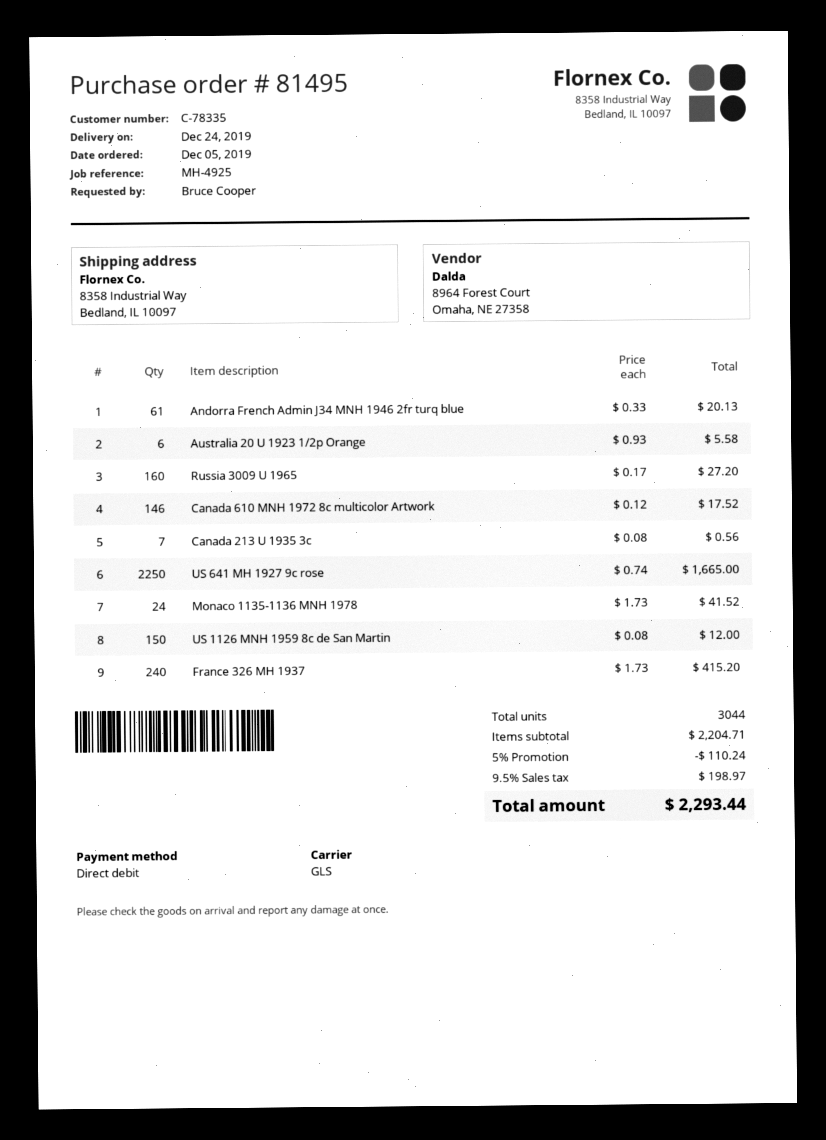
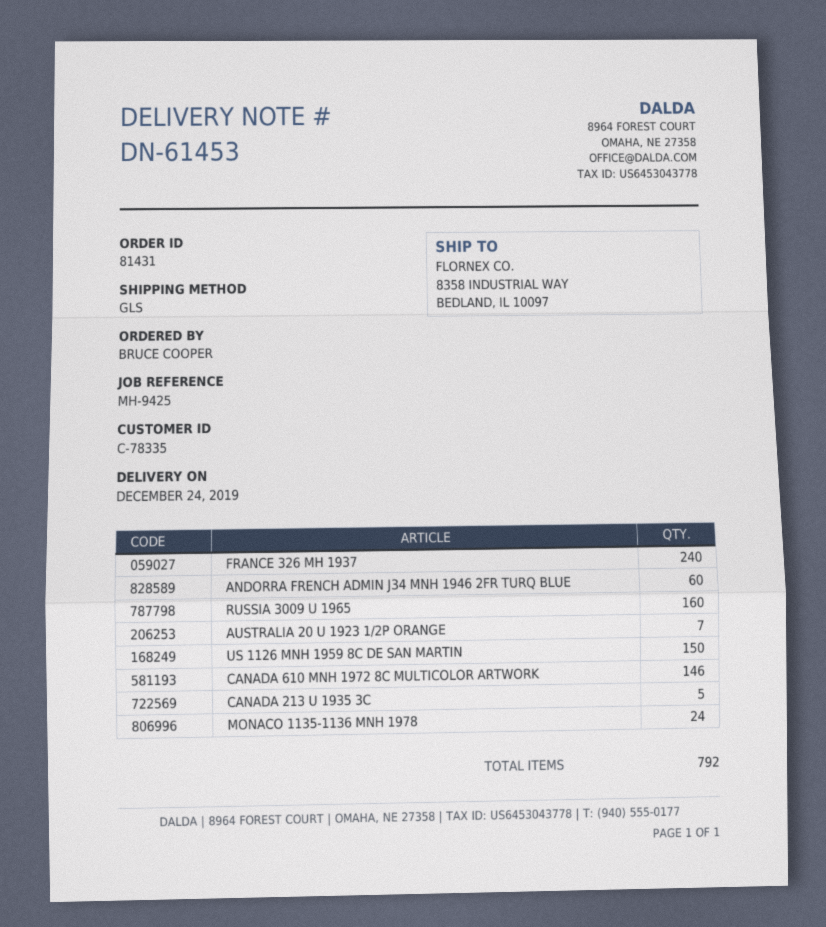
order number: 81495 -> 81431
reference: MH-4925 -> MH-9425
Andorra French Admin J34 MNH 1946 2fr turq blue: 61 -> 60
Australia 20 U 1923 1/2p Orange: 6 -> 7
Canada 213 U 1935 3c: 7 -> 5
US 641 MH 1927 9c rose: 2250 -> none
total quantity: 3044 -> 792

